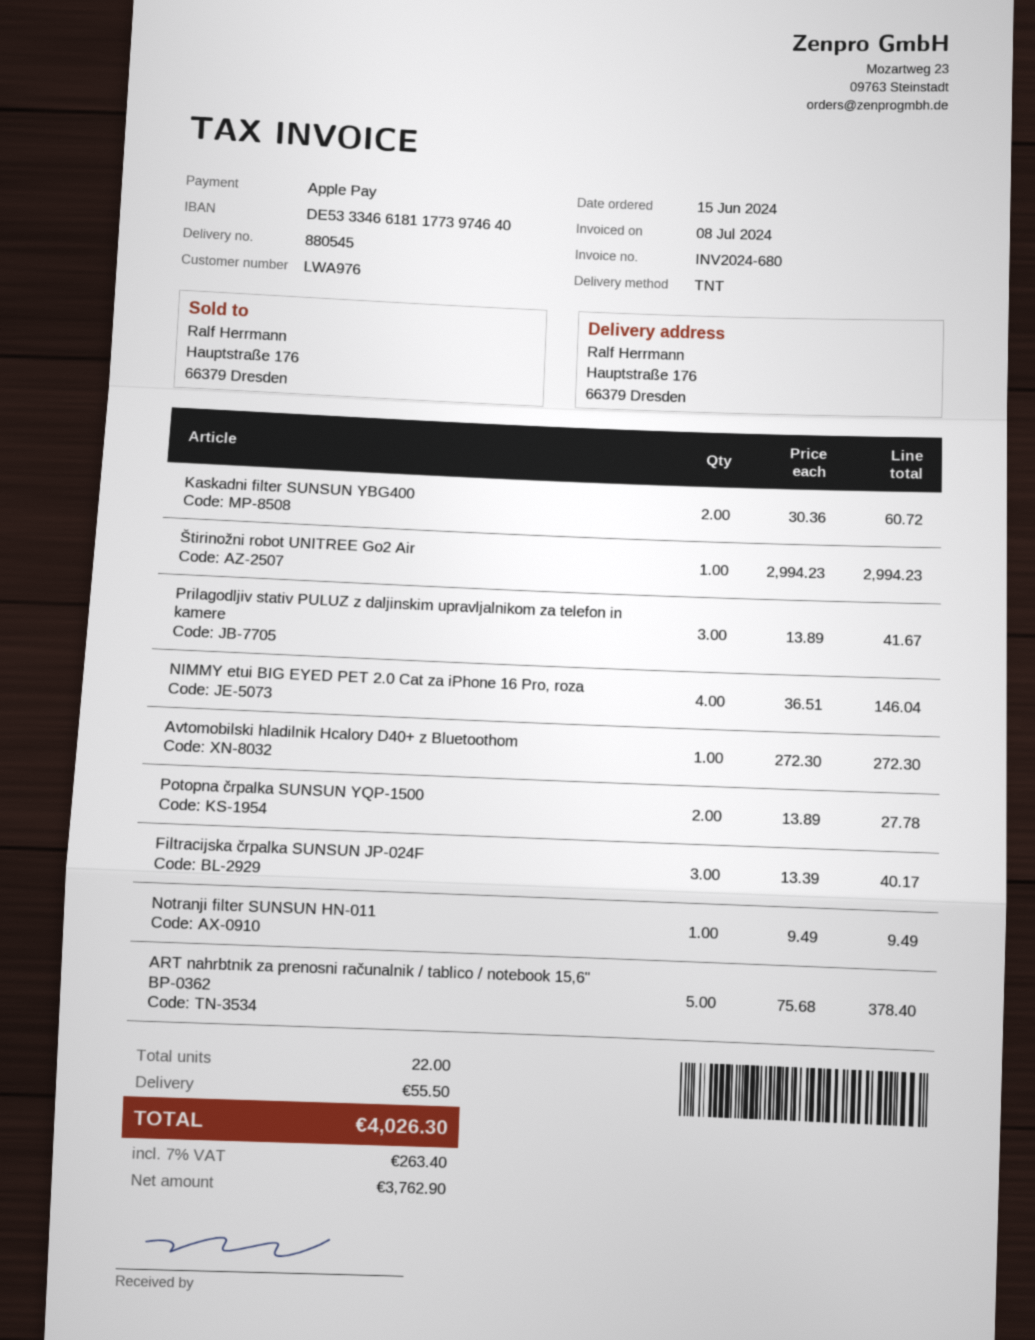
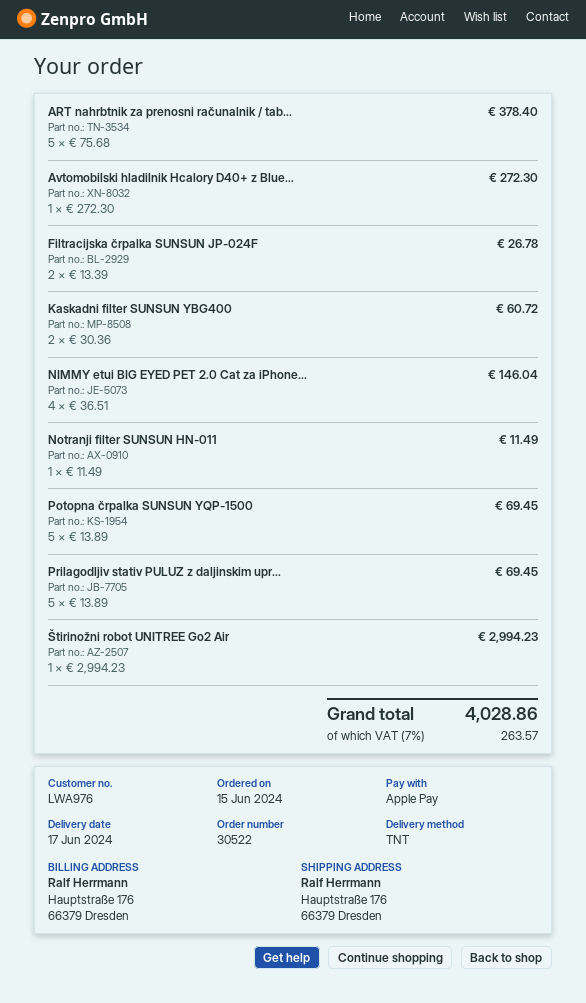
Prilagodljiv stativ PULUZ z daljinskim upravljalnikom za telefon in kamere: 3 x 13.89 = 41.67 -> 5 x 13.89 = 69.45
Potopna črpalka SUNSUN YQP-1500: 2 x 13.89 = 27.78 -> 5 x 13.89 = 69.45
Filtracijska črpalka SUNSUN JP-024F: 3 x 13.39 = 40.17 -> 2 x 13.39 = 26.78
Notranji filter SUNSUN HN-011: 1 x 9.49 = 9.49 -> 1 x 11.49 = 11.49
shipping: 55.50 -> none
tax: 7% = 263.40 -> 7% = 263.57
total: 4026.30 -> 4028.86

